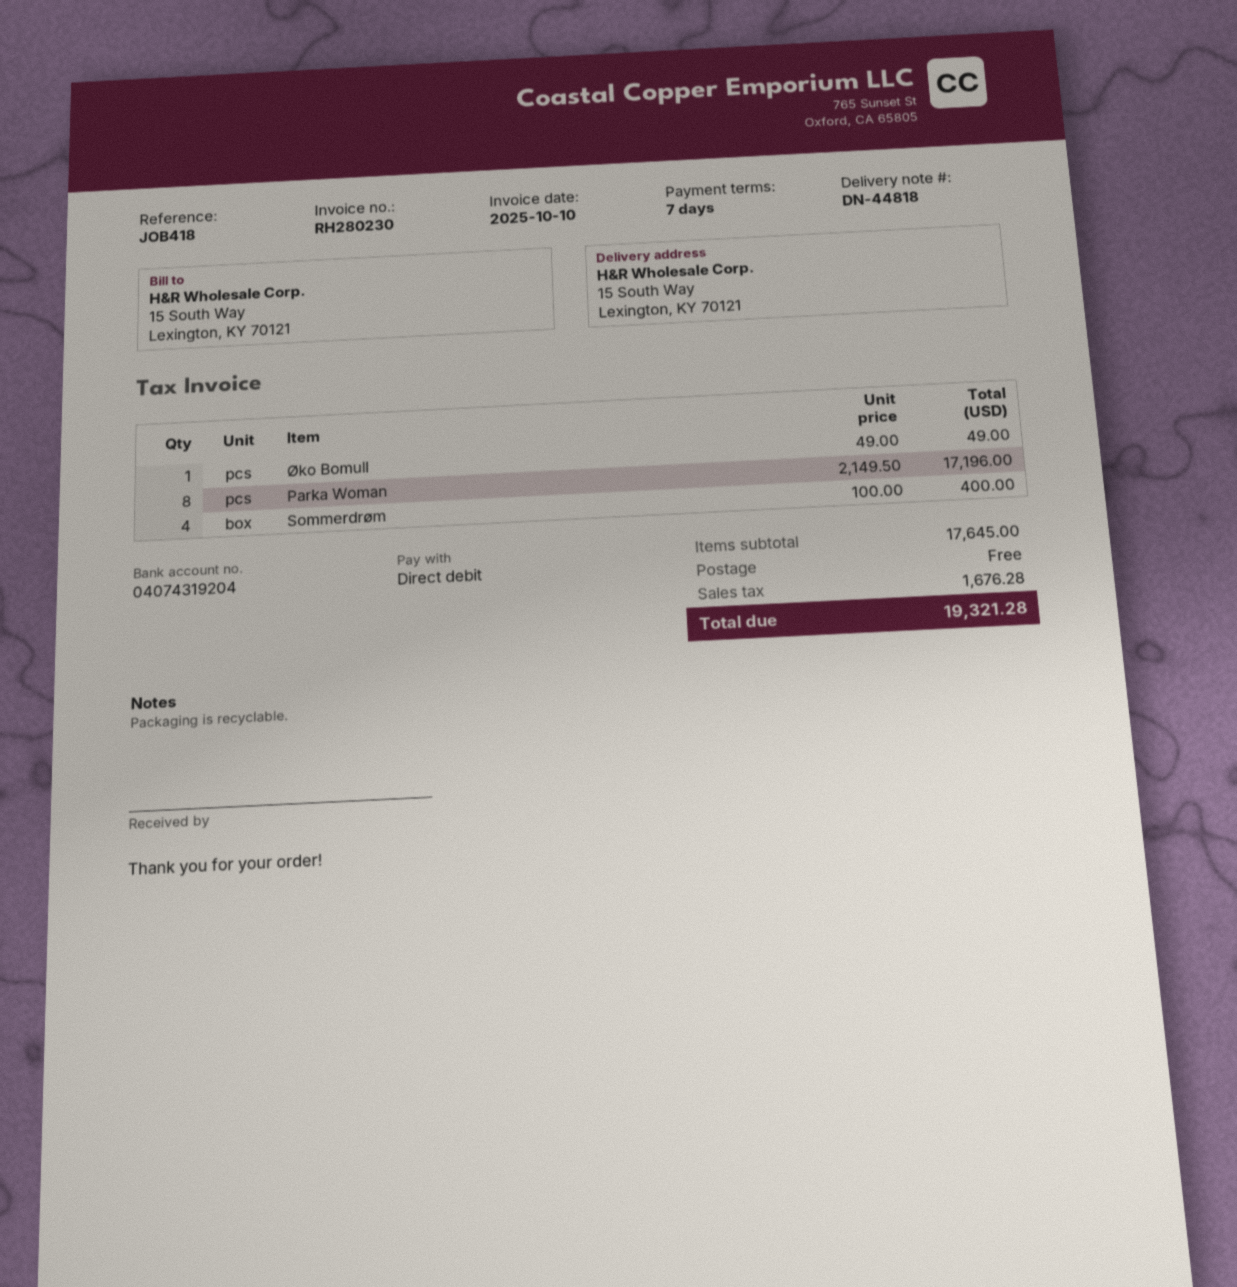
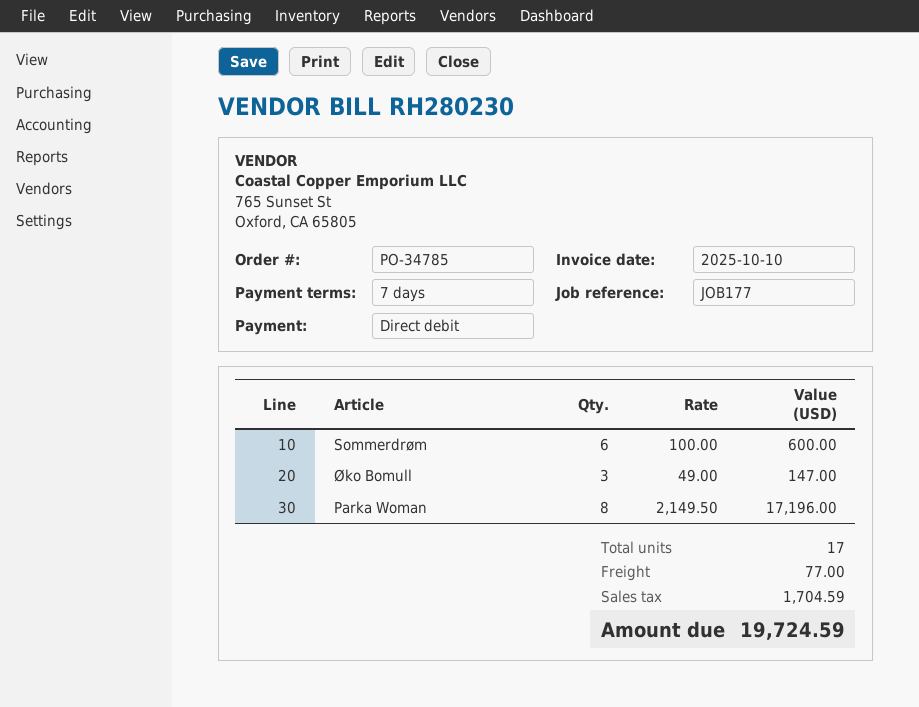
reference: JOB418 -> JOB177
Øko Bomull: 1 x 49.00 = 49.00 -> 3 x 49.00 = 147.00
Sommerdrøm: 4 x 100.00 = 400.00 -> 6 x 100.00 = 600.00
shipping: 0.00 -> 77.00
tax: 1676.28 -> 1704.59
total: 19321.28 -> 19724.59

